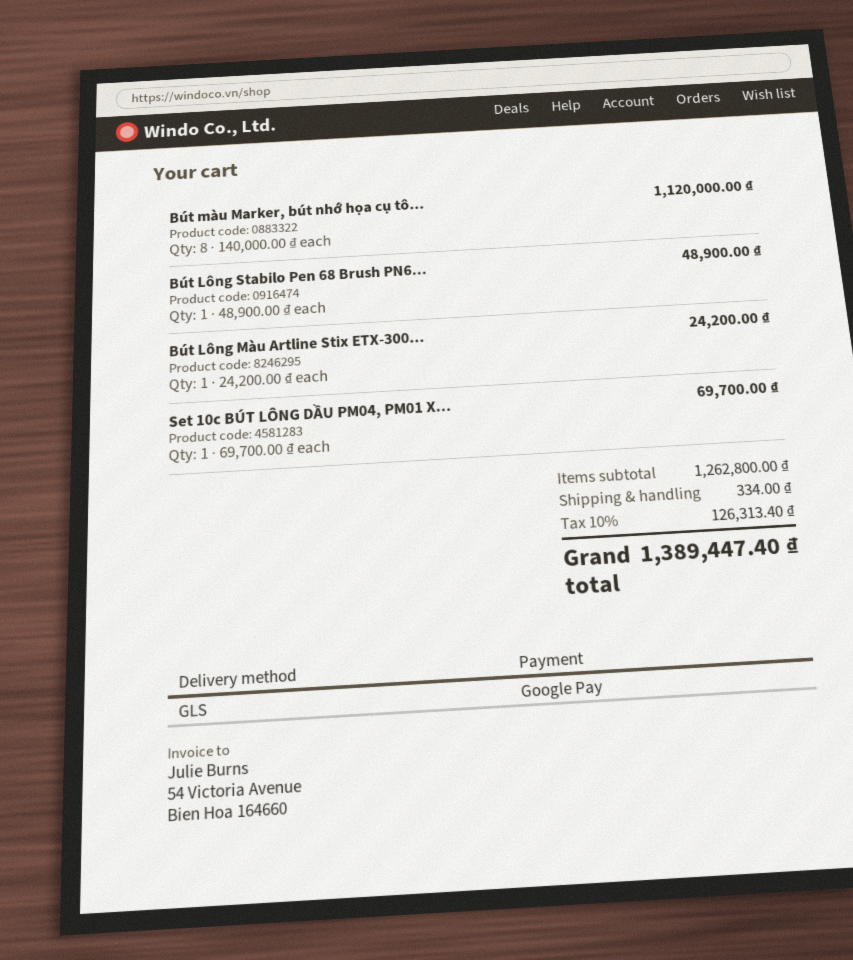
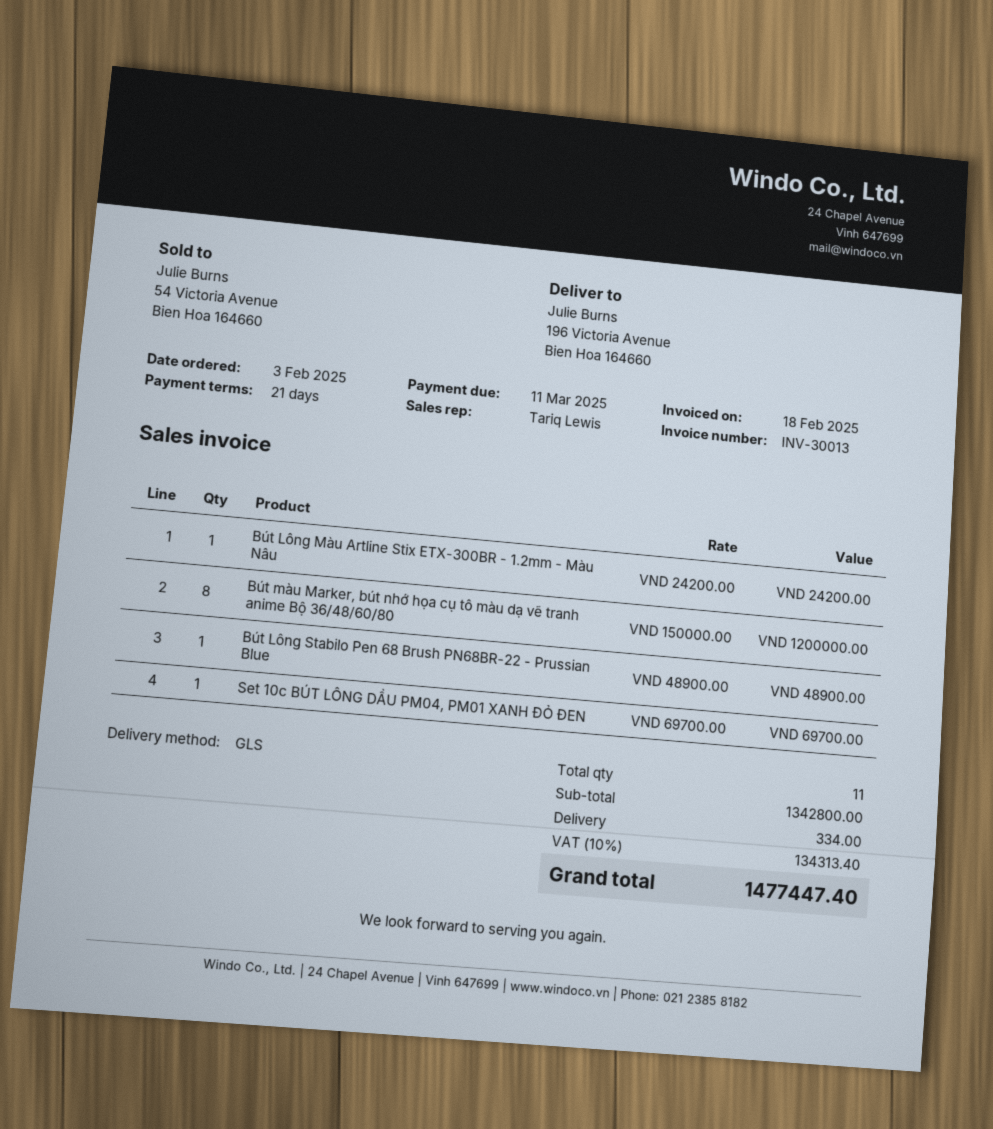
Bút màu Marker, bút nhớ họa cụ tô...: 8 x 140000.00 = 1120000.00 -> 8 x 150000.00 = 1200000.00
subtotal: 1262800.00 -> 1342800.00
tax: 10% = 126313.40 -> 10% = 134313.40
total: 1389447.40 -> 1477447.40

